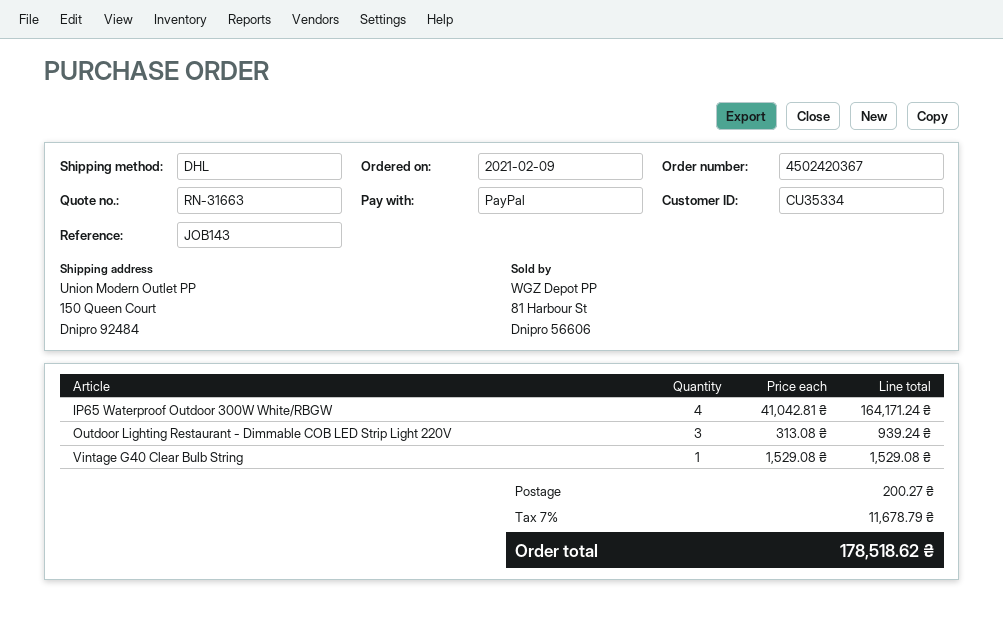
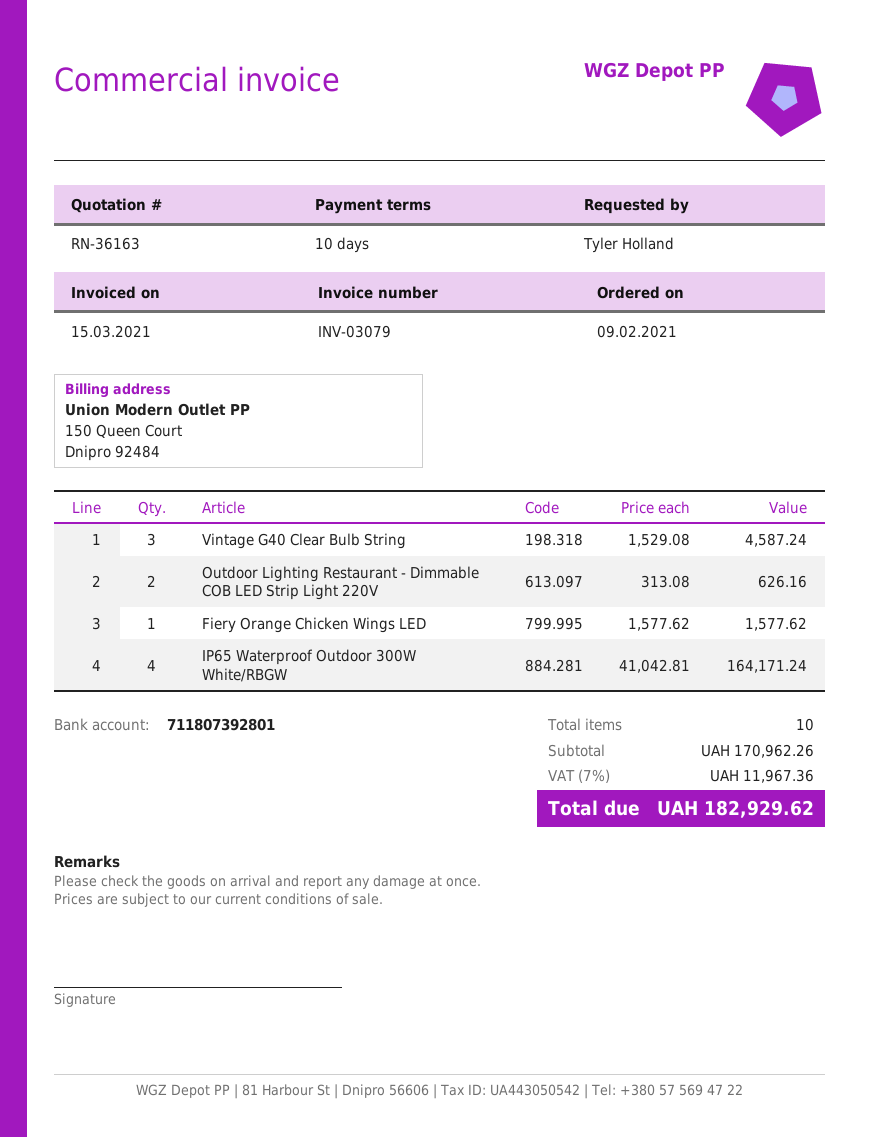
quote number: RN-31663 -> RN-36163
Outdoor Lighting Restaurant - Dimmable COB LED Strip Light 220V: 3 x 313.08 = 939.24 -> 2 x 313.08 = 626.16
Vintage G40 Clear Bulb String: 1 x 1529.08 = 1529.08 -> 3 x 1529.08 = 4587.24
Fiery Orange Chicken Wings LED: none -> 1 x 1577.62 = 1577.62
shipping: 200.27 -> none
tax: 7% = 11678.79 -> 7% = 11967.36
total: 178518.62 -> 182929.62

